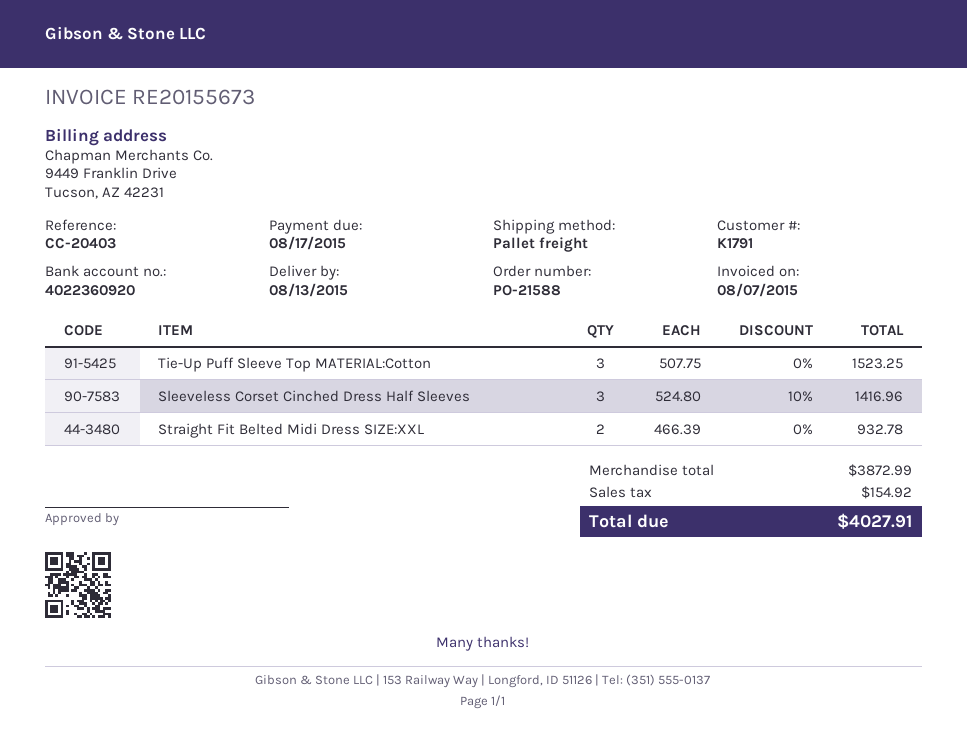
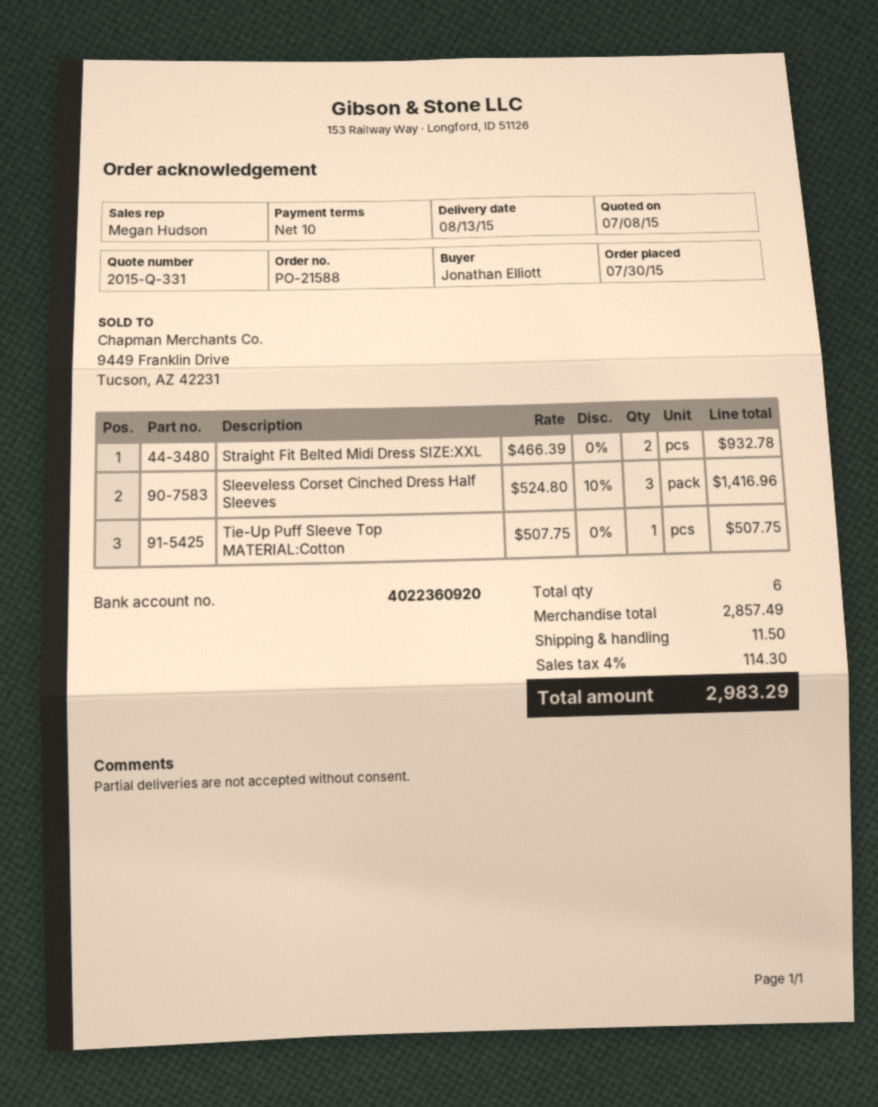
Tie-Up Puff Sleeve Top MATERIAL:Cotton: 3 x 507.75 = 1523.25 -> 1 x 507.75 = 507.75
subtotal: 3872.99 -> 2857.49
shipping: none -> 11.50
tax: 154.92 -> 114.30
total: 4027.91 -> 2983.29

